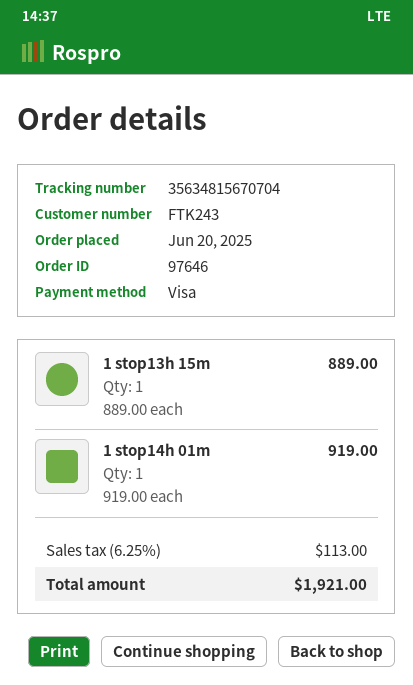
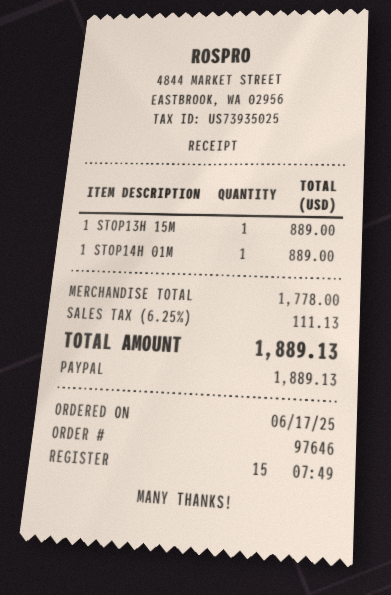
order date: 2025-06-20 -> 2025-06-17
payment method: Visa -> PayPal
1 stop14h 01m: 1 for 919.00 -> 1 for 889.00
tax: 6.25% = 113.00 -> 6.25% = 111.13
total: 1921.00 -> 1889.13

